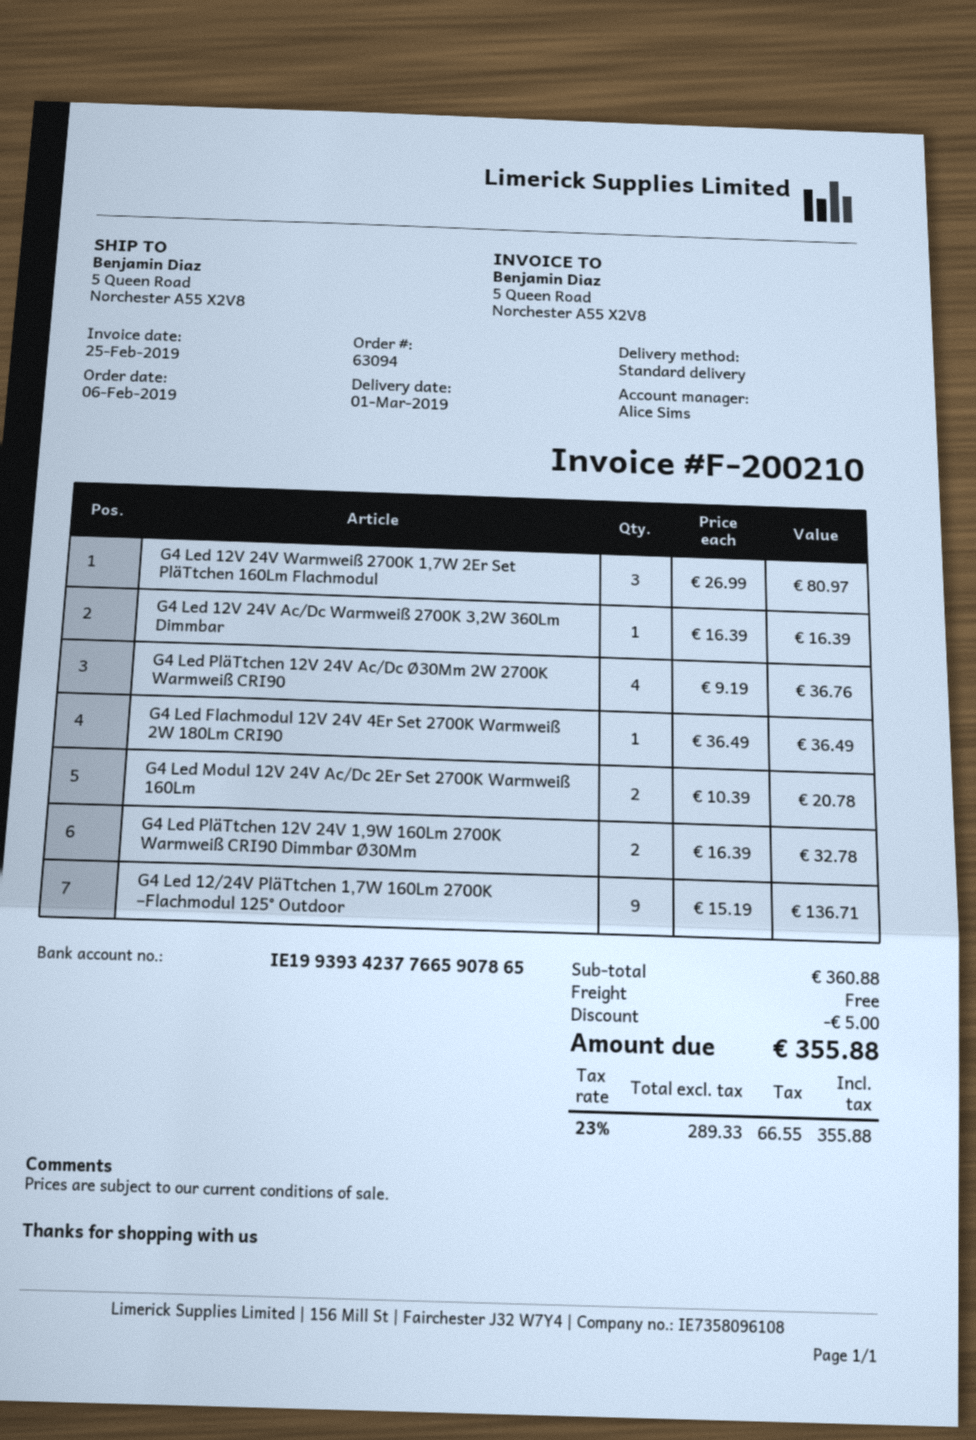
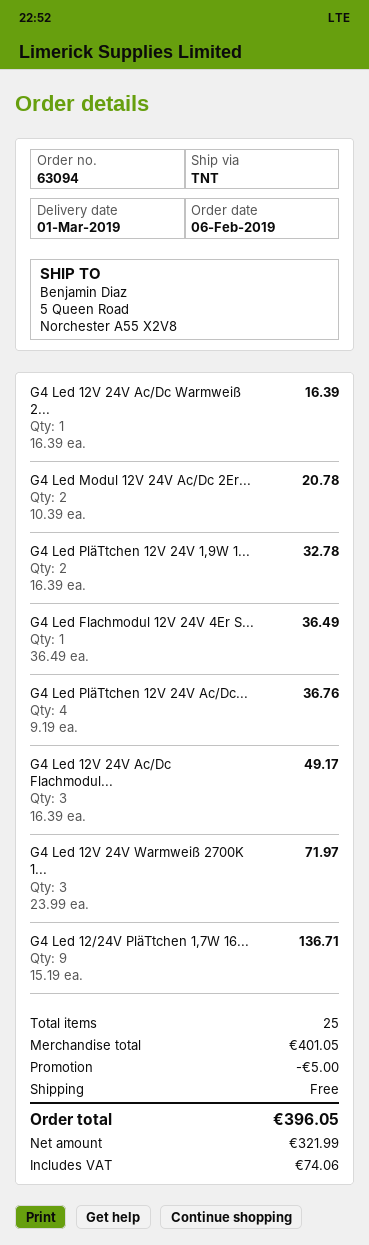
shipping method: standard -> TNT
G4 Led 12V 24V Warmweiß 2700K 1,7W 2Er Set PläTtchen 160Lm Flachmodul: 3 x 26.99 = 80.97 -> 3 x 23.99 = 71.97
G4 Led 12V 24V Ac/Dc Flachmodul...: none -> 3 x 16.39 = 49.17
subtotal: 360.88 -> 401.05
net: 289.33 -> 321.99
tax: 66.55 -> 74.06
total: 355.88 -> 396.05

